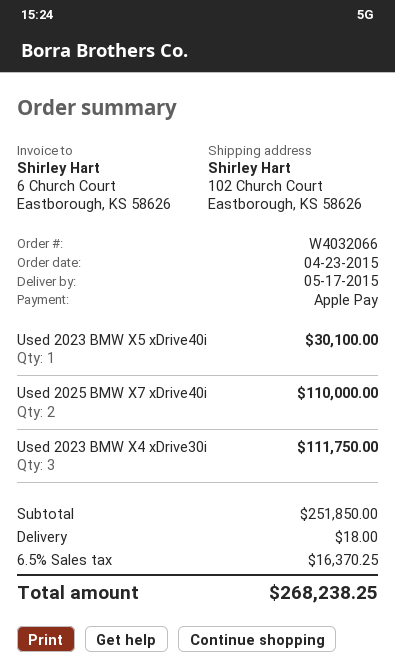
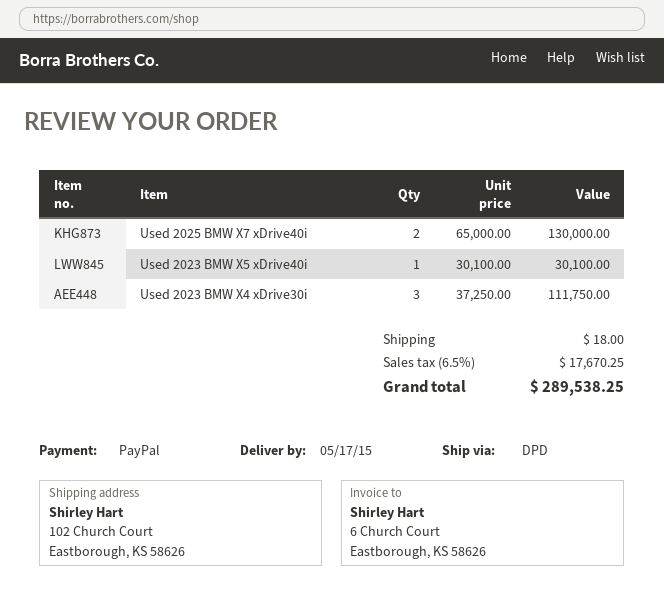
payment method: Apple Pay -> PayPal
Used 2025 BMW X7 xDrive40i: 2 for 110000.00 -> 2 for 130000.00
tax: 6.5% = 16370.25 -> 6.5% = 17670.25
total: 268238.25 -> 289538.25

